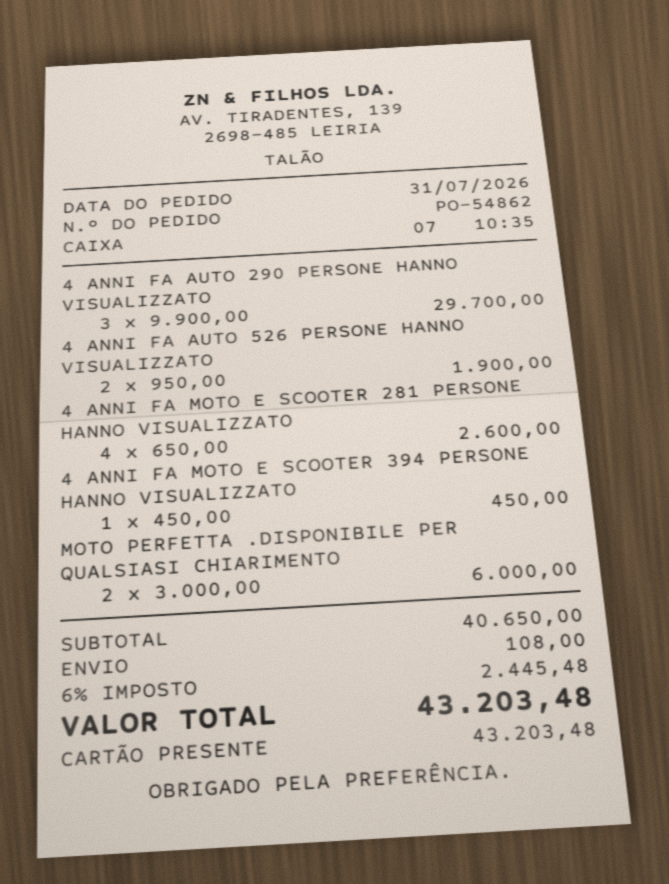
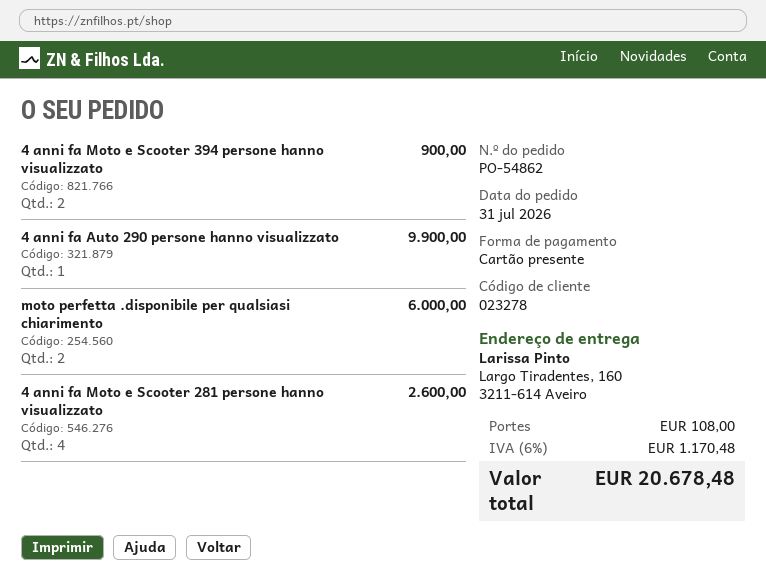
4 ANNI FA AUTO 290 PERSONE HANNO VISUALIZZATO: 3 for 29700.00 -> 1 for 9900.00
4 ANNI FA AUTO 526 PERSONE HANNO VISUALIZZATO: 2 for 1900.00 -> none
4 ANNI FA MOTO E SCOOTER 394 PERSONE HANNO VISUALIZZATO: 1 for 450.00 -> 2 for 900.00
tax: 6% = 2445.48 -> 6% = 1170.48
total: 43203.48 -> 20678.48

